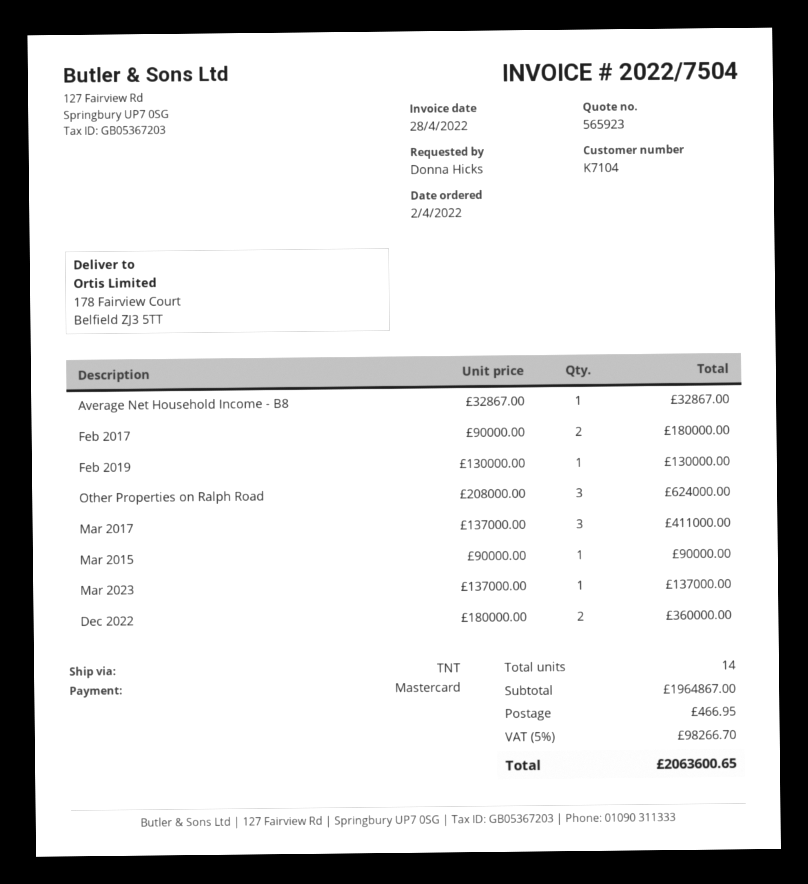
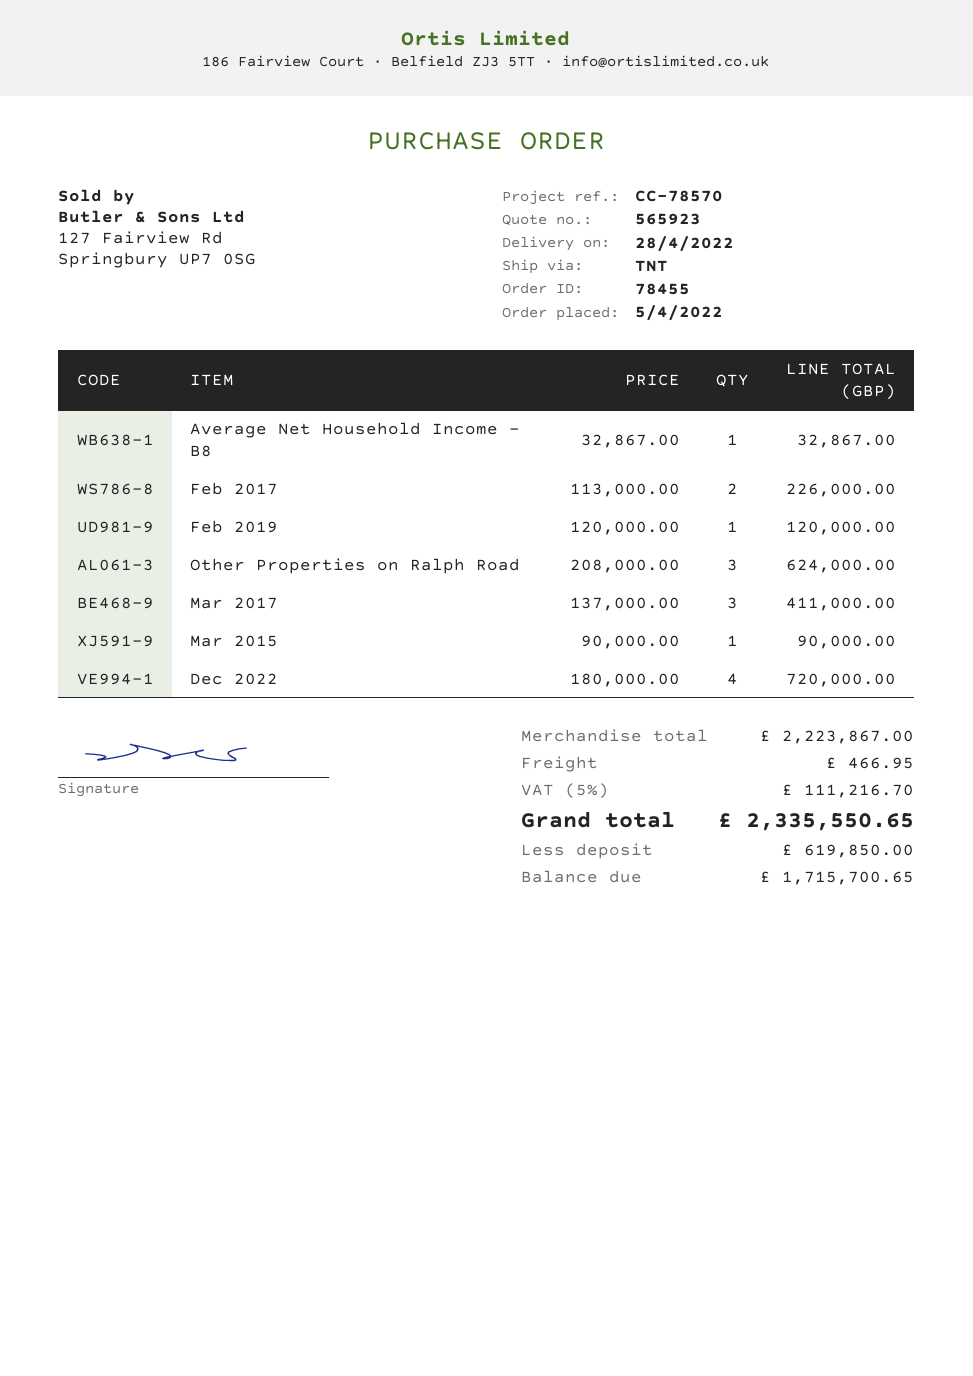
order date: 2022-04-02 -> 2022-04-05
Feb 2017: 2 x 90000.00 = 180000.00 -> 2 x 113000.00 = 226000.00
Feb 2019: 1 x 130000.00 = 130000.00 -> 1 x 120000.00 = 120000.00
Mar 2023: 1 x 137000.00 = 137000.00 -> none
Dec 2022: 2 x 180000.00 = 360000.00 -> 4 x 180000.00 = 720000.00
subtotal: 1964867.00 -> 2223867.00
tax: 5% = 98266.70 -> 5% = 111216.70
total: 2063600.65 -> 2335550.65

